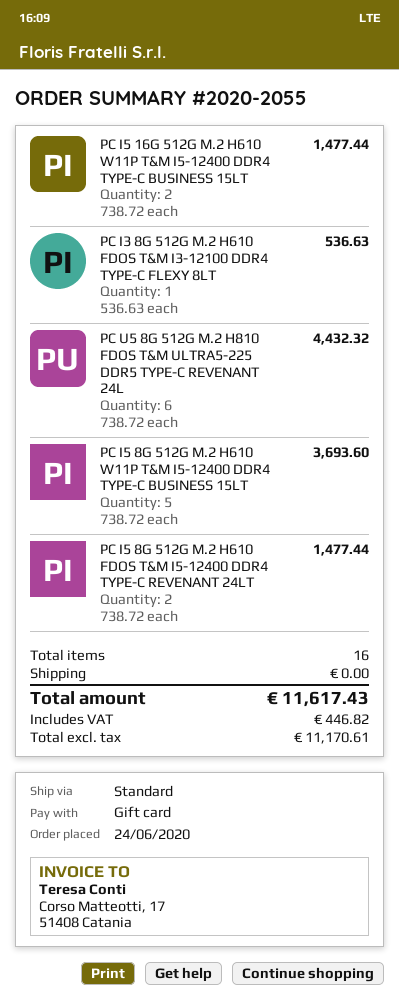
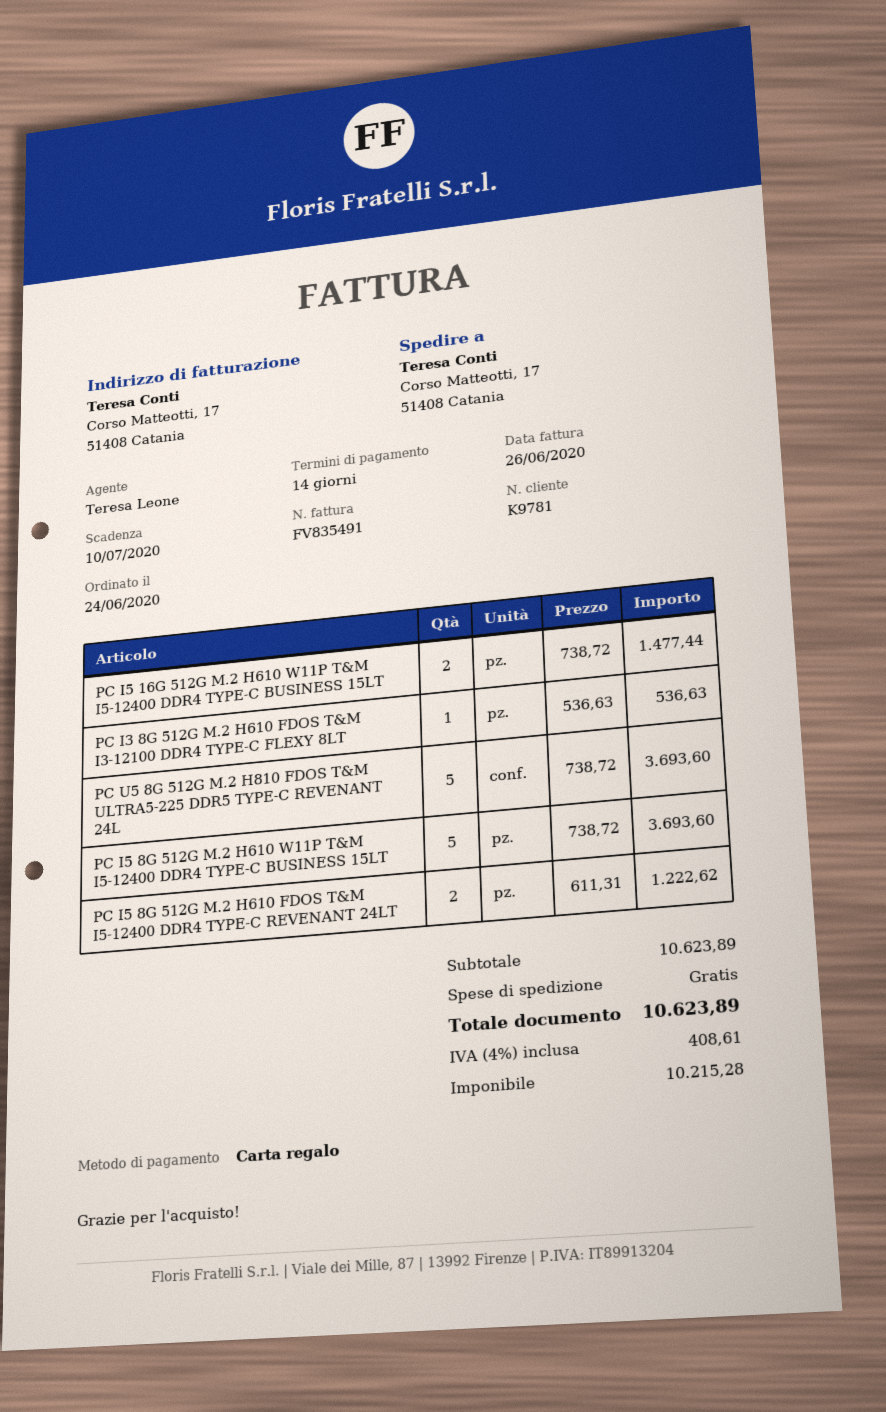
PC U5 8G 512G M.2 H810 FDOS T&M ULTRA5-225 DDR5 TYPE-C REVENANT 24L: 6 x 738.72 = 4432.32 -> 5 x 738.72 = 3693.60
PC I5 8G 512G M.2 H610 FDOS T&M I5-12400 DDR4 TYPE-C REVENANT 24LT: 2 x 738.72 = 1477.44 -> 2 x 611.31 = 1222.62
net: 11170.61 -> 10215.28
tax: 446.82 -> 408.61
total: 11617.43 -> 10623.89

